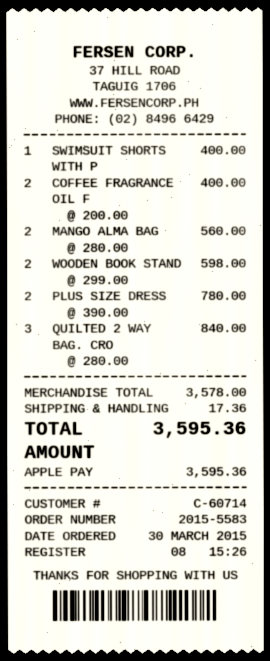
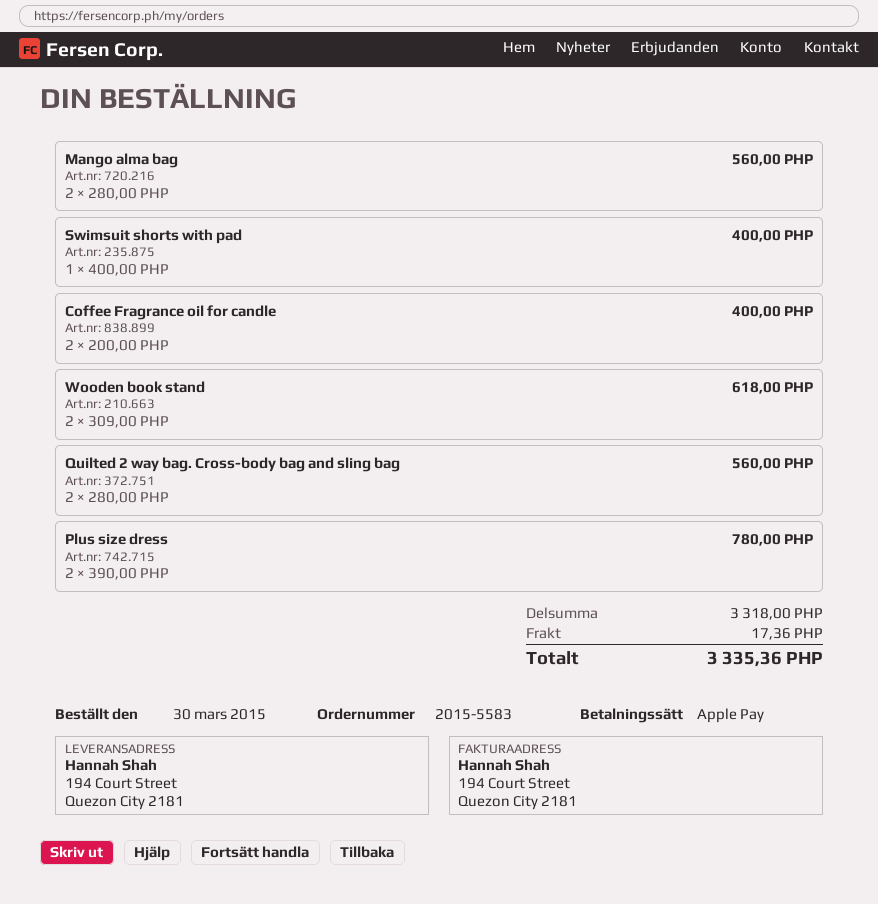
WOODEN BOOK STAND: 2 x 299.00 = 598.00 -> 2 x 309.00 = 618.00
QUILTED 2 WAY BAG. CRO: 3 x 280.00 = 840.00 -> 2 x 280.00 = 560.00
subtotal: 3578.00 -> 3318.00
total: 3595.36 -> 3335.36

